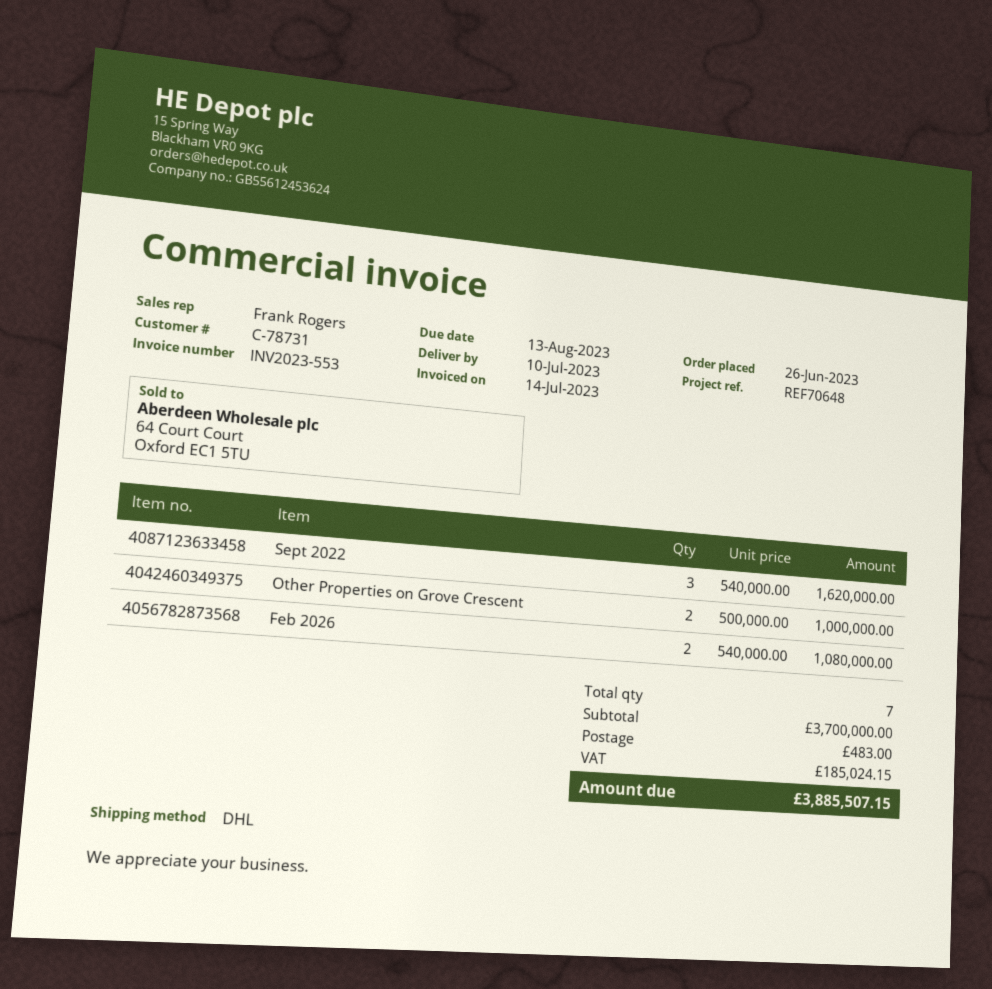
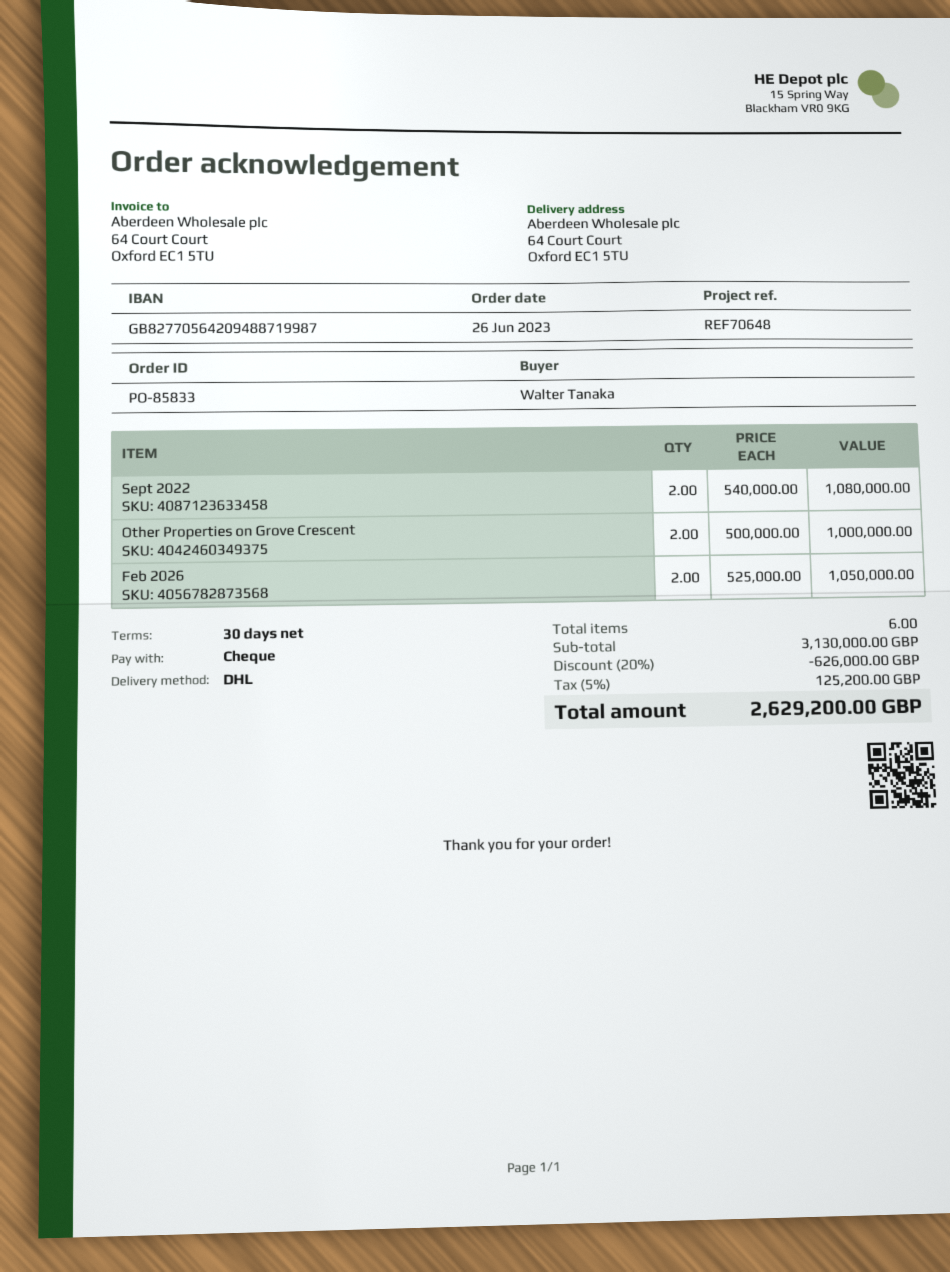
Sept 2022: 3 x 540000.00 = 1620000.00 -> 2 x 540000.00 = 1080000.00
Feb 2026: 2 x 540000.00 = 1080000.00 -> 2 x 525000.00 = 1050000.00
total quantity: 7 -> 6
subtotal: 3700000.00 -> 3130000.00
discount: none -> 20% = 626000.00
shipping: 483.00 -> none
tax: 185024.15 -> 125200.00
total: 3885507.15 -> 2629200.00

